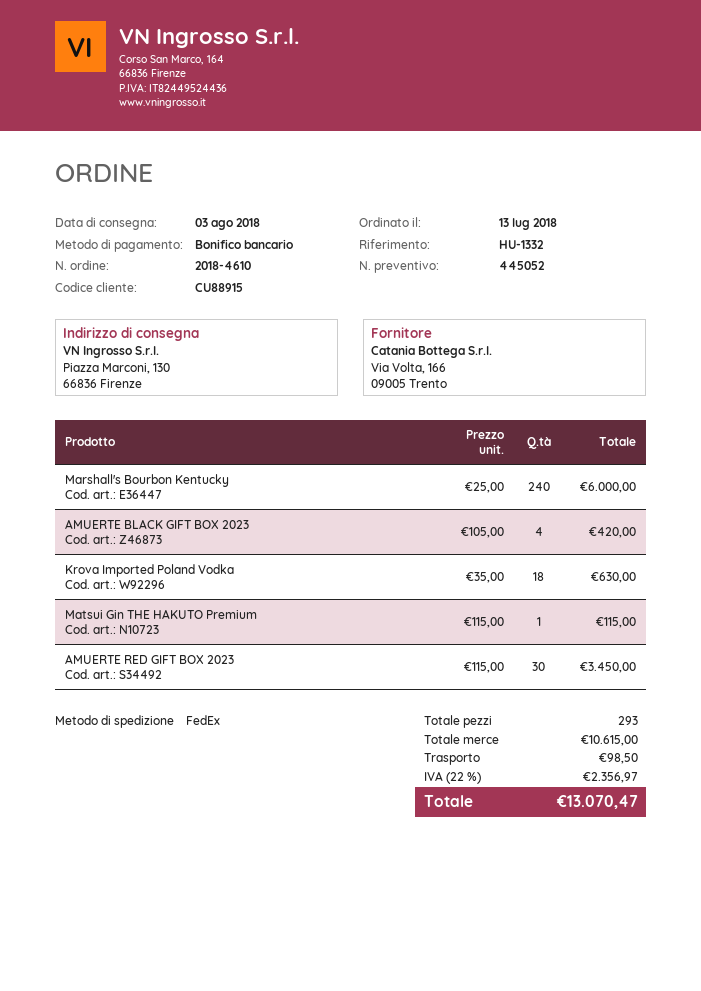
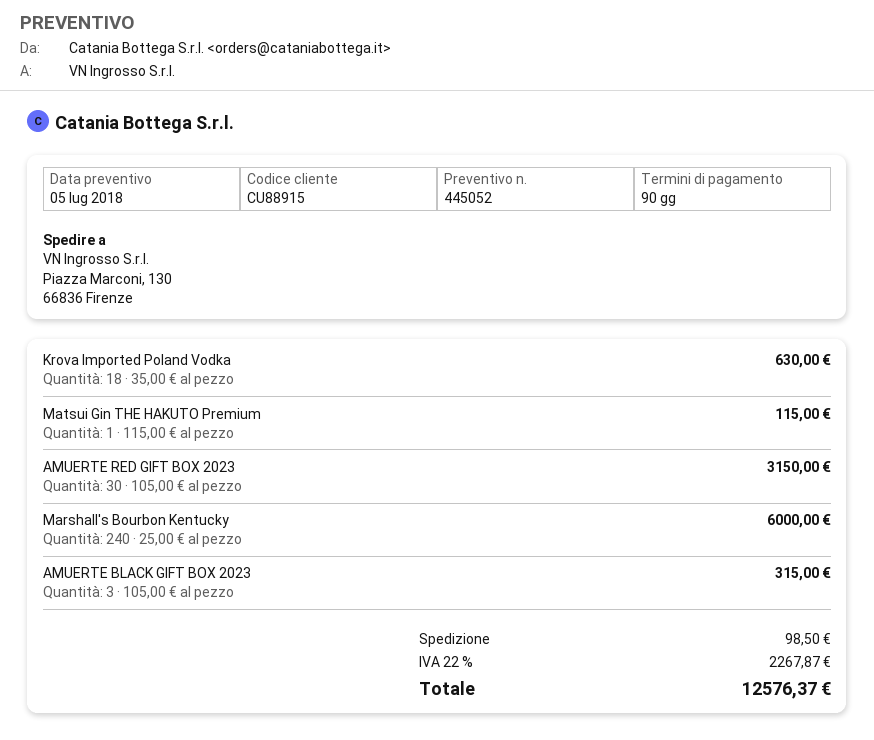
AMUERTE BLACK GIFT BOX 2023: 4 x 105.00 = 420.00 -> 3 x 105.00 = 315.00
AMUERTE RED GIFT BOX 2023: 30 x 115.00 = 3450.00 -> 30 x 105.00 = 3150.00
tax: 22% = 2356.97 -> 22% = 2267.87
total: 13070.47 -> 12576.37

